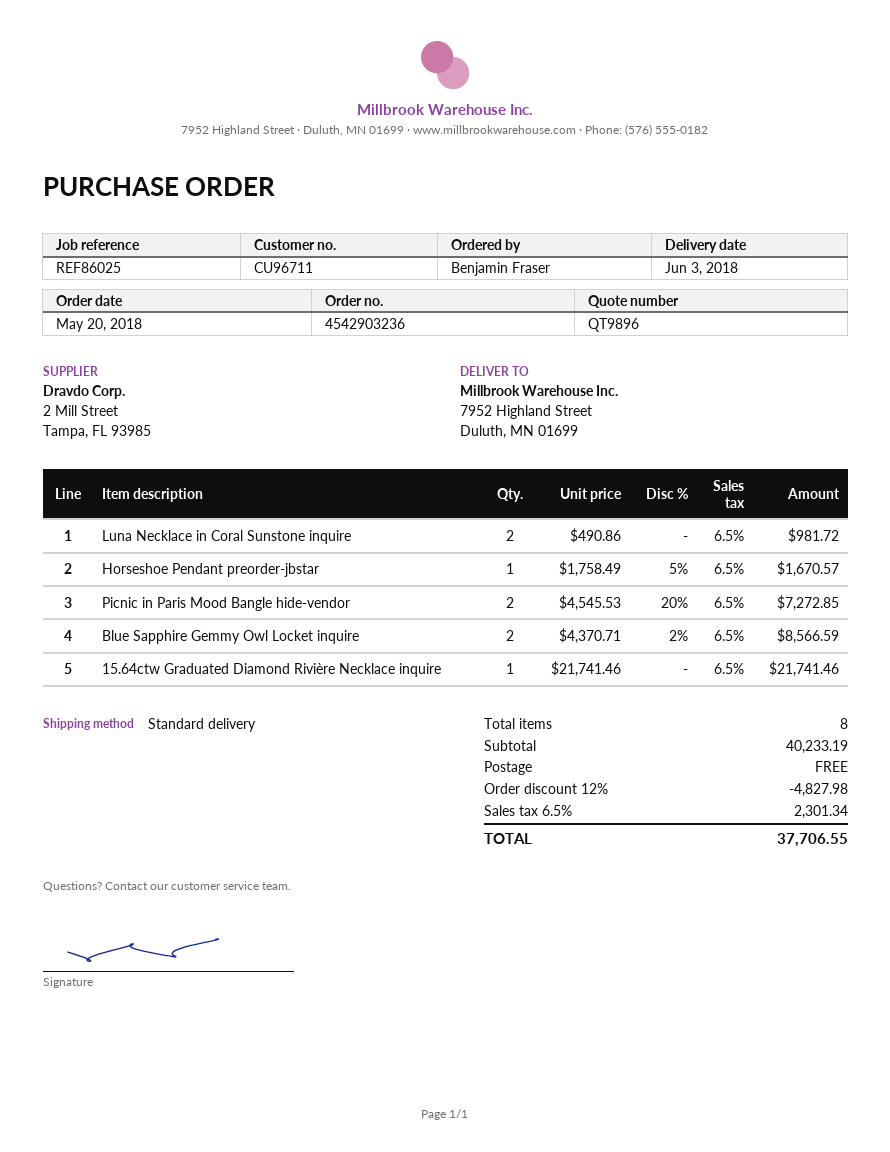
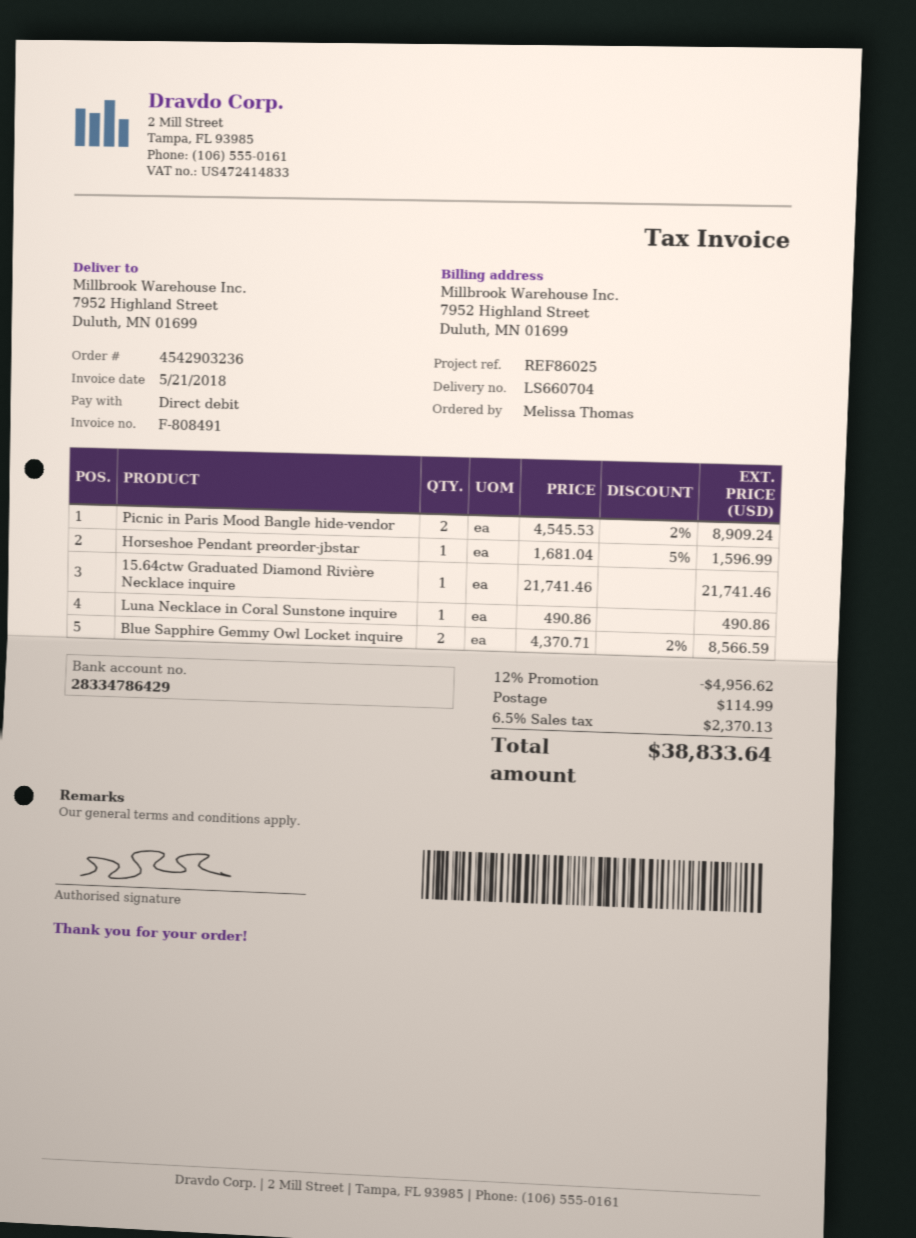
ordered by: Benjamin Fraser -> Melissa Thomas
Luna Necklace in Coral Sunstone inquire: 2 x 490.86 = 981.72 -> 1 x 490.86 = 490.86
Horseshoe Pendant preorder-jbstar: 1 x 1758.49 - 5% = 1670.57 -> 1 x 1681.04 - 5% = 1596.99
Picnic in Paris Mood Bangle hide-vendor: 2 x 4545.53 - 20% = 7272.85 -> 2 x 4545.53 - 2% = 8909.24
discount: 12% = 4827.98 -> 12% = 4956.62
shipping: 0.00 -> 114.99
tax: 6.5% = 2301.34 -> 6.5% = 2370.13
total: 37706.55 -> 38833.64

